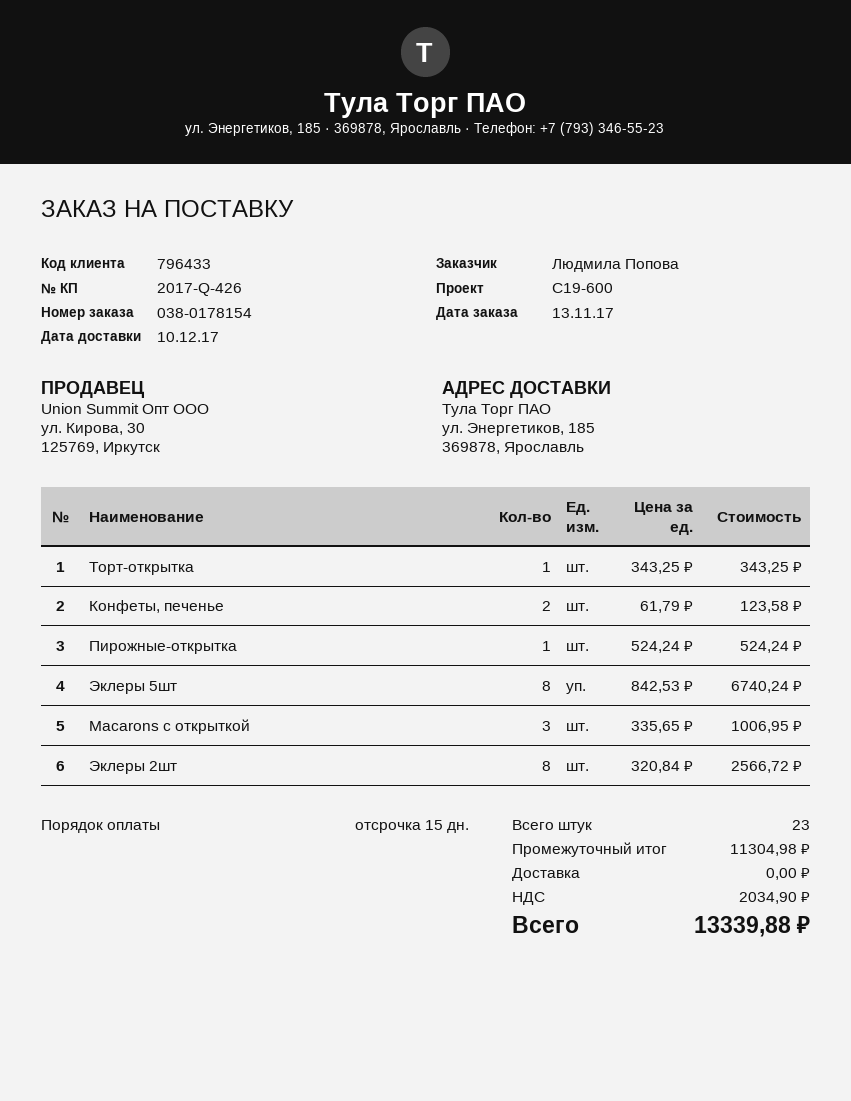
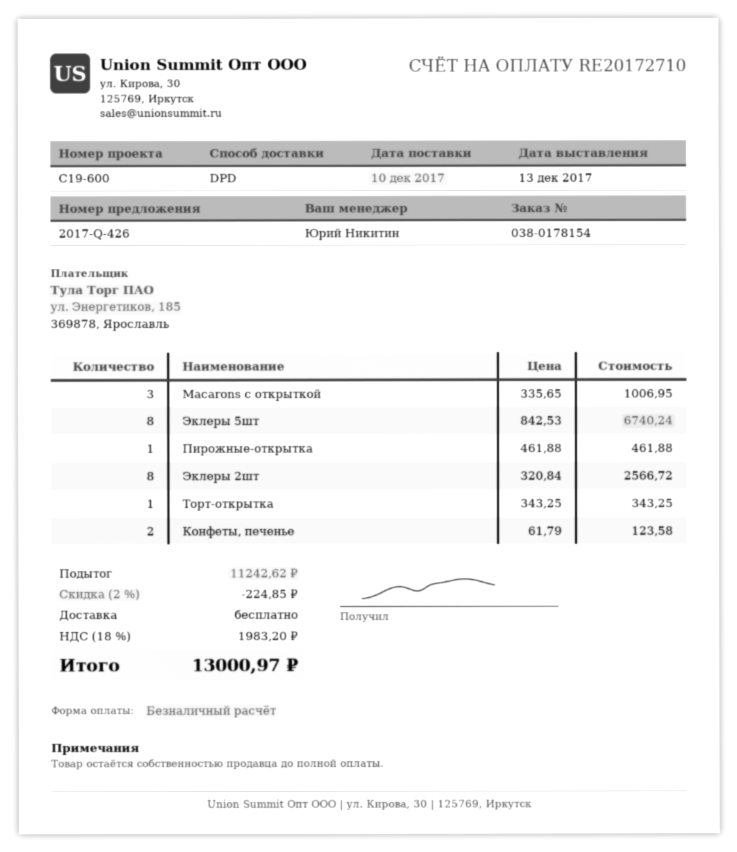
Пирожные-открытка: 1 x 524.24 = 524.24 -> 1 x 461.88 = 461.88
subtotal: 11304.98 -> 11242.62
discount: none -> 2% = 224.85
tax: 2034.90 -> 1983.20
total: 13339.88 -> 13000.97

